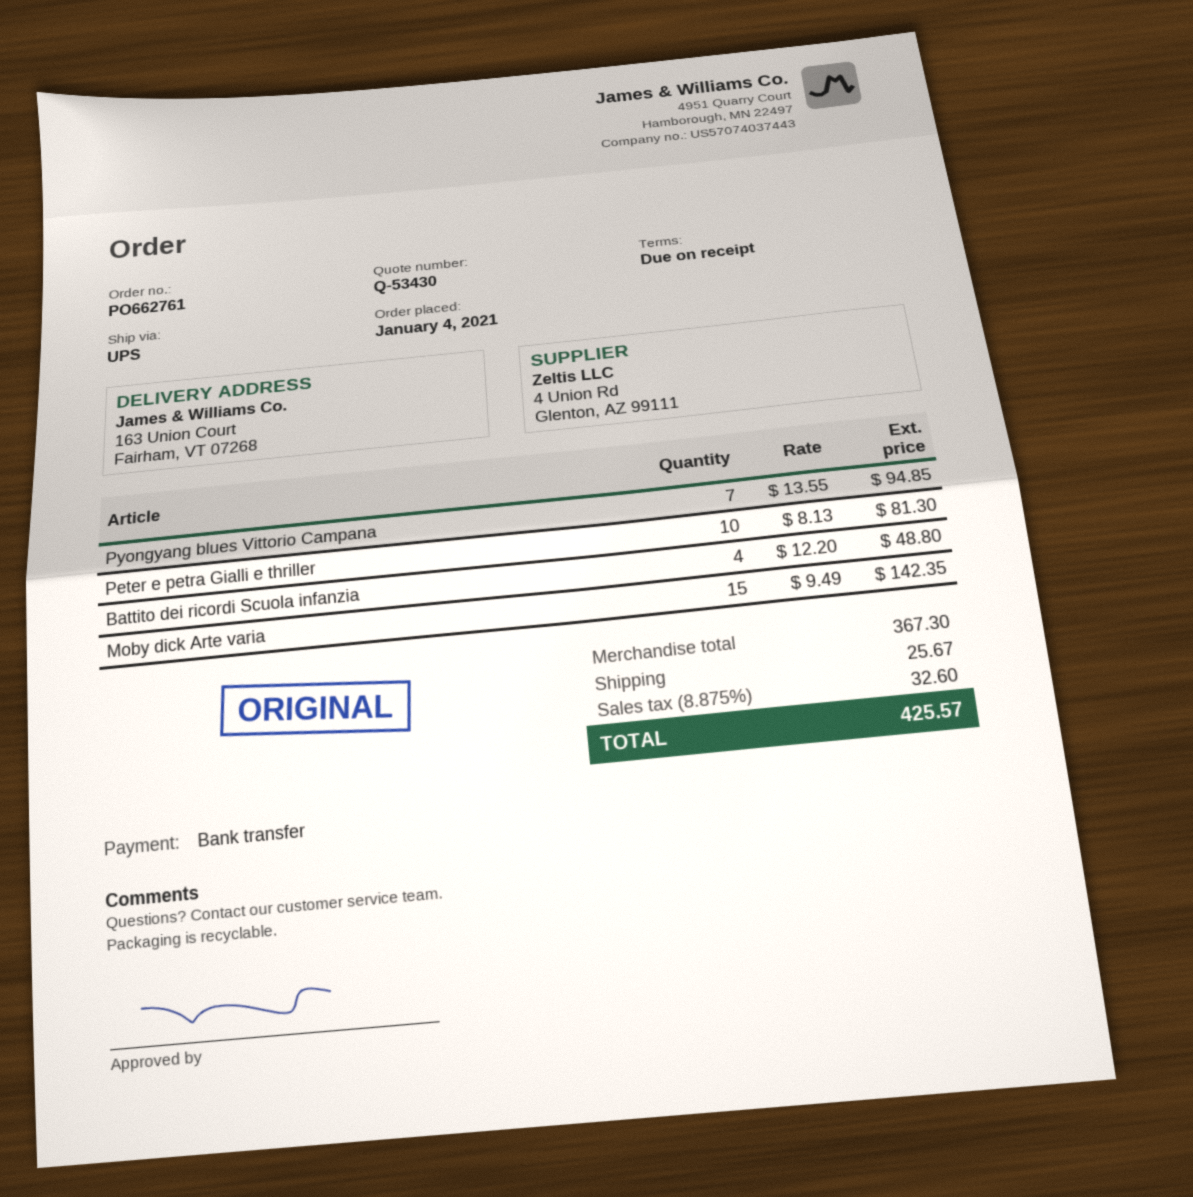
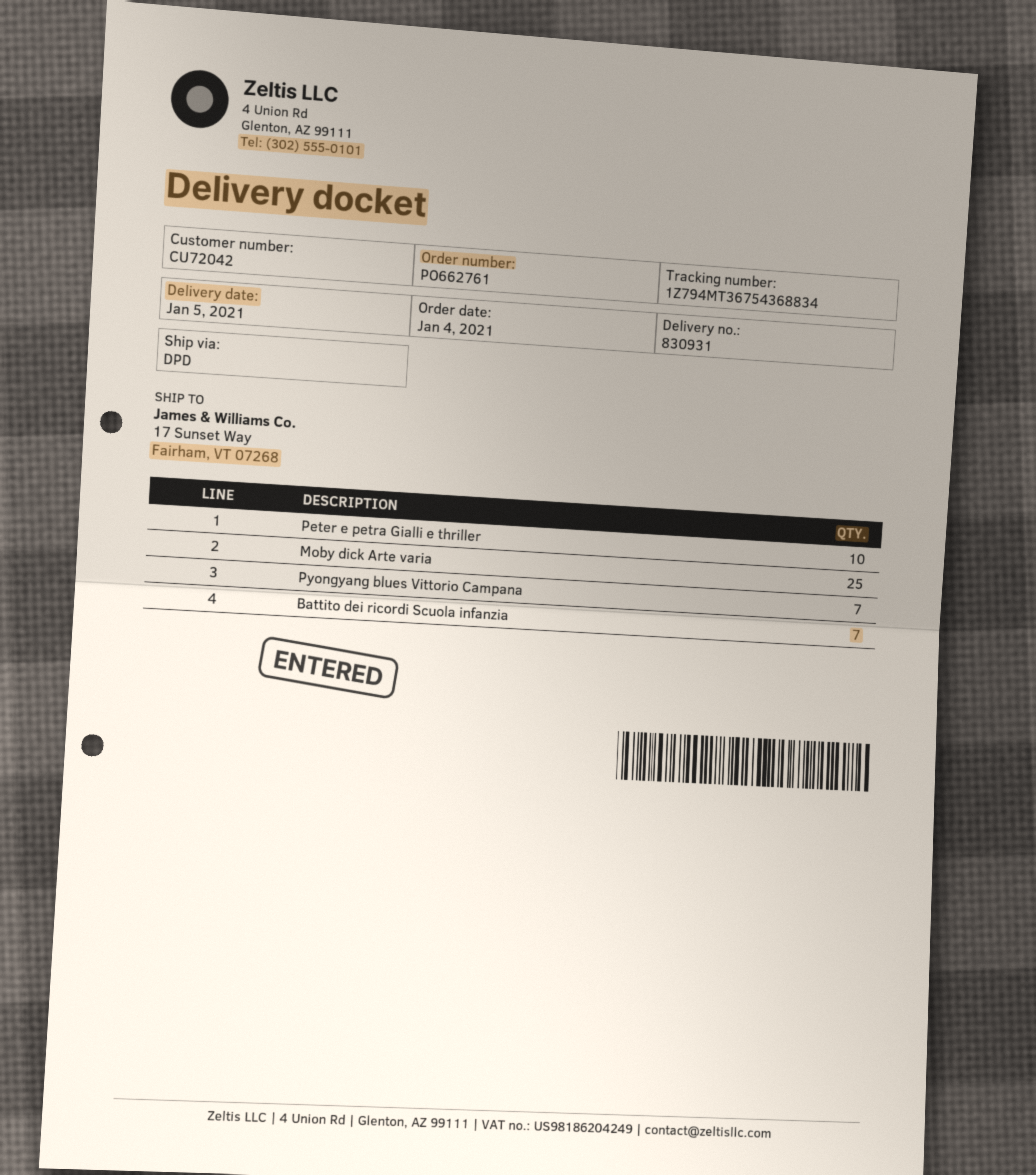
shipping method: UPS -> DPD
ship to: 163 Union Court, Fairham, VT 07268 -> 17 Sunset Way, Fairham, VT 07268
Battito dei ricordi Scuola infanzia: 4 -> 7
Moby dick Arte varia: 15 -> 25

